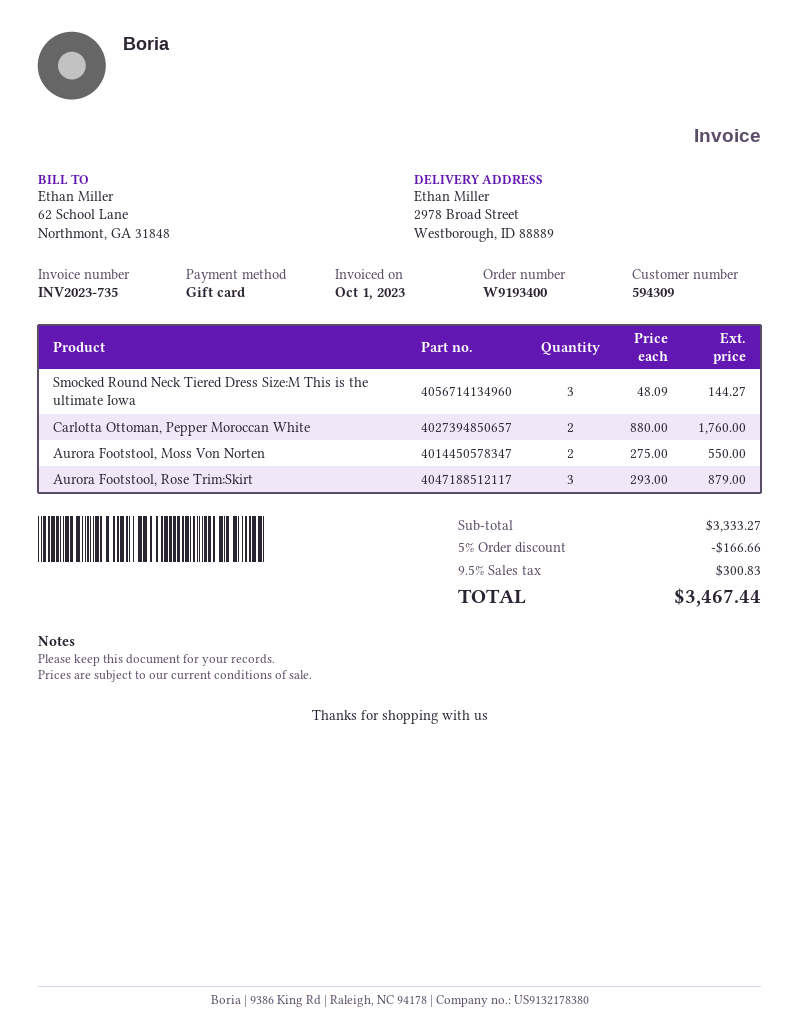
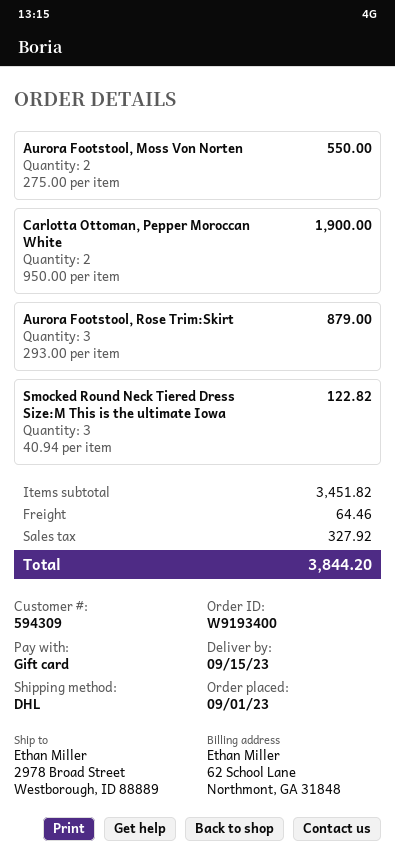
Smocked Round Neck Tiered Dress Size:M This is the ultimate Iowa: 3 x 48.09 = 144.27 -> 3 x 40.94 = 122.82
Carlotta Ottoman, Pepper Moroccan White: 2 x 880.00 = 1760.00 -> 2 x 950.00 = 1900.00
subtotal: 3333.27 -> 3451.82
discount: 5% = 166.66 -> none
shipping: none -> 64.46
tax: 300.83 -> 327.92
total: 3467.44 -> 3844.20

